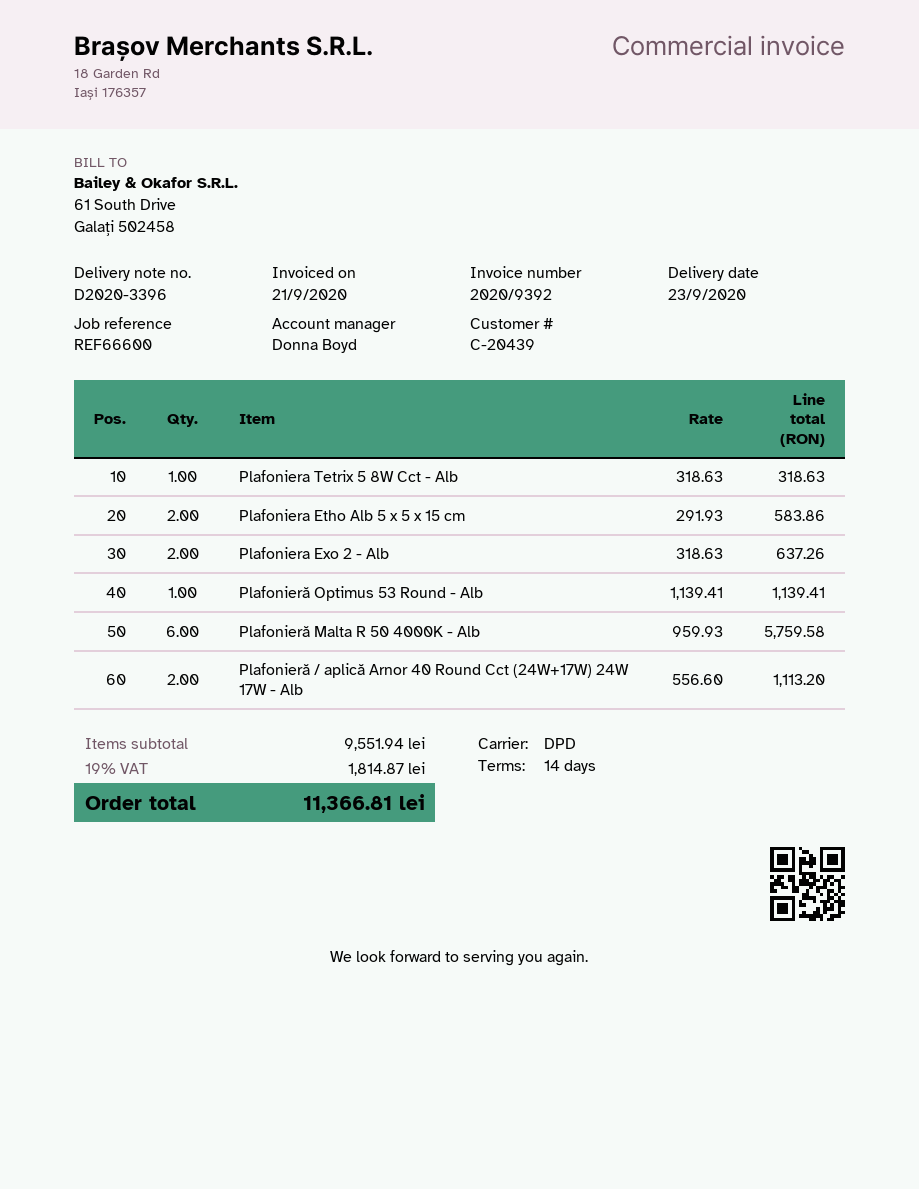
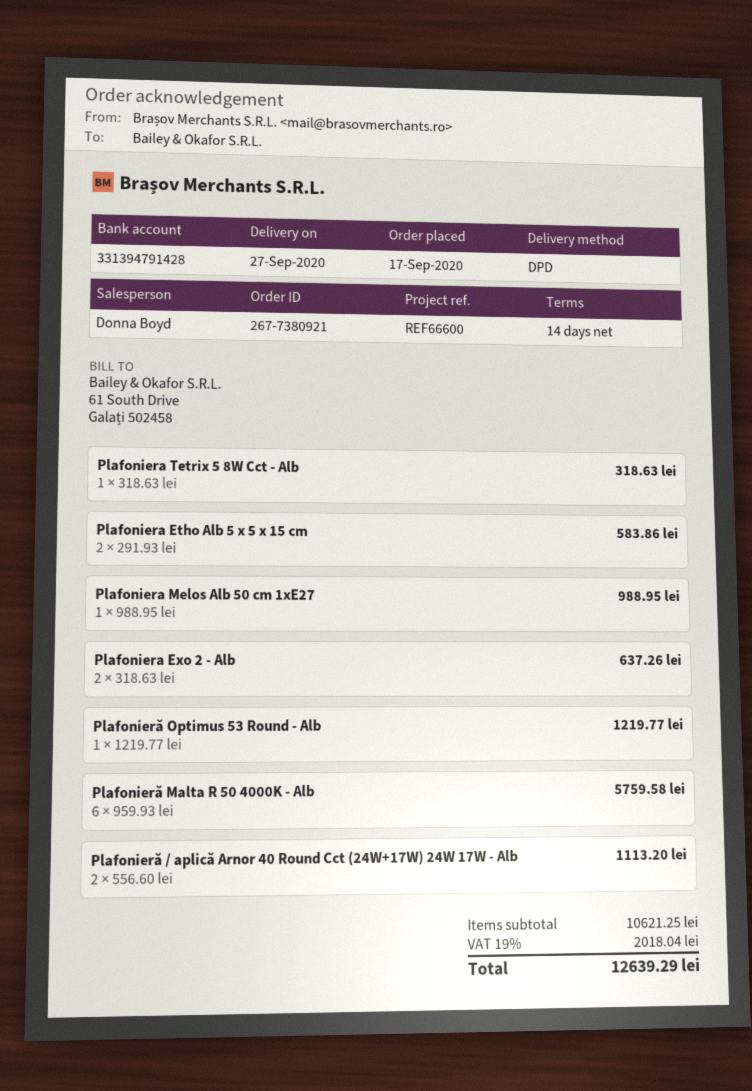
delivery date: 2020-09-23 -> 2020-09-27
Plafonieră Optimus 53 Round - Alb: 1 x 1139.41 = 1139.41 -> 1 x 1219.77 = 1219.77
Plafoniera Melos Alb 50 cm 1xE27: none -> 1 x 988.95 = 988.95
subtotal: 9551.94 -> 10621.25
tax: 19% = 1814.87 -> 19% = 2018.04
total: 11366.81 -> 12639.29

